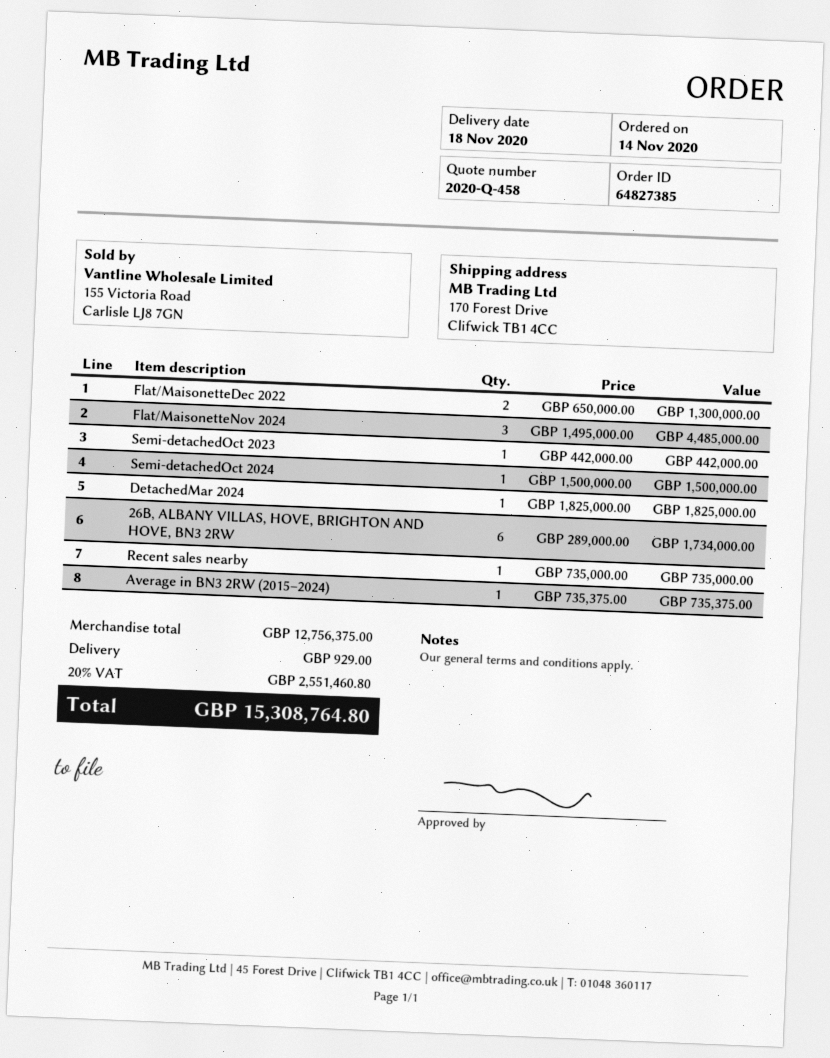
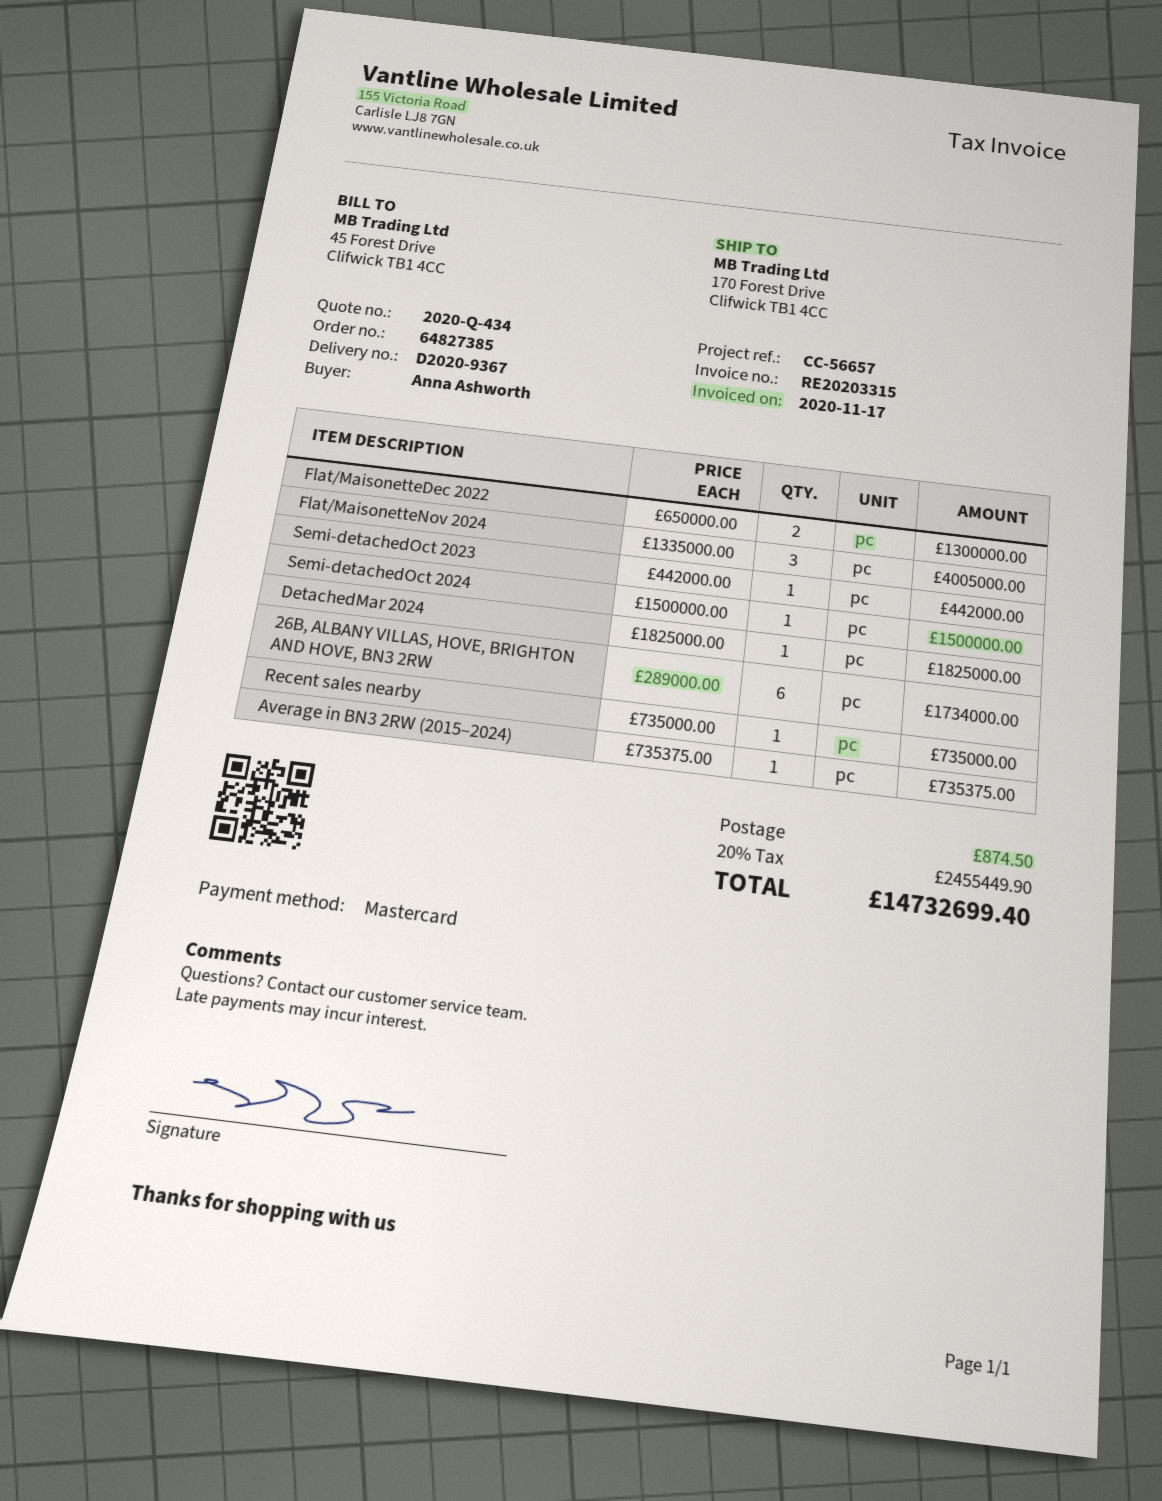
quote number: 2020-Q-458 -> 2020-Q-434
Flat/MaisonetteNov 2024: 3 x 1495000.00 = 4485000.00 -> 3 x 1335000.00 = 4005000.00
shipping: 929.00 -> 874.50
tax: 20% = 2551460.80 -> 20% = 2455449.90
total: 15308764.80 -> 14732699.40

